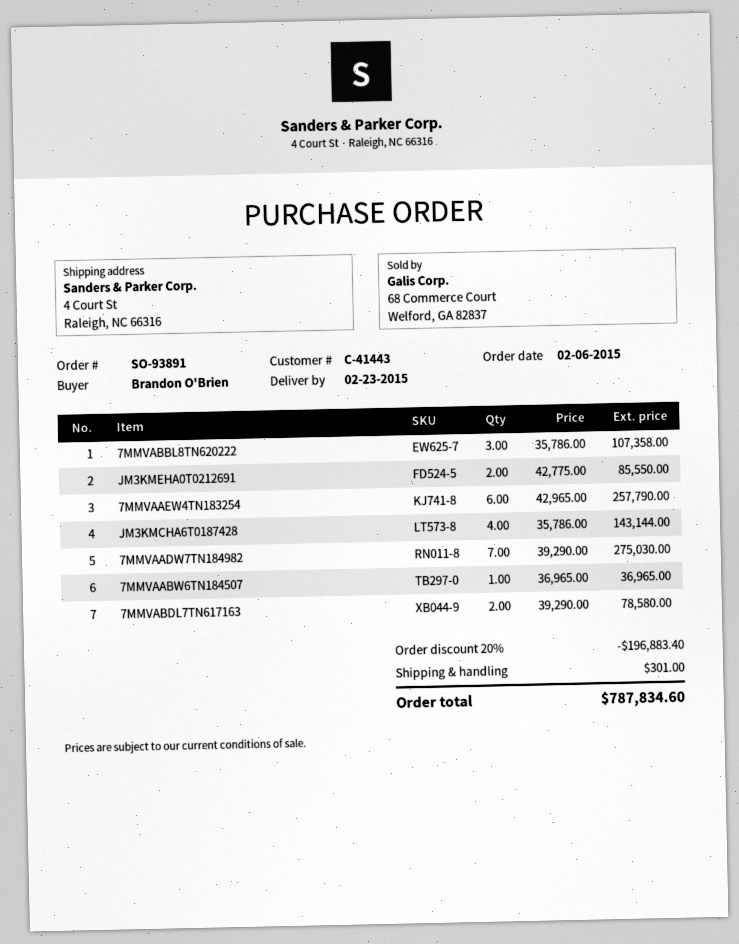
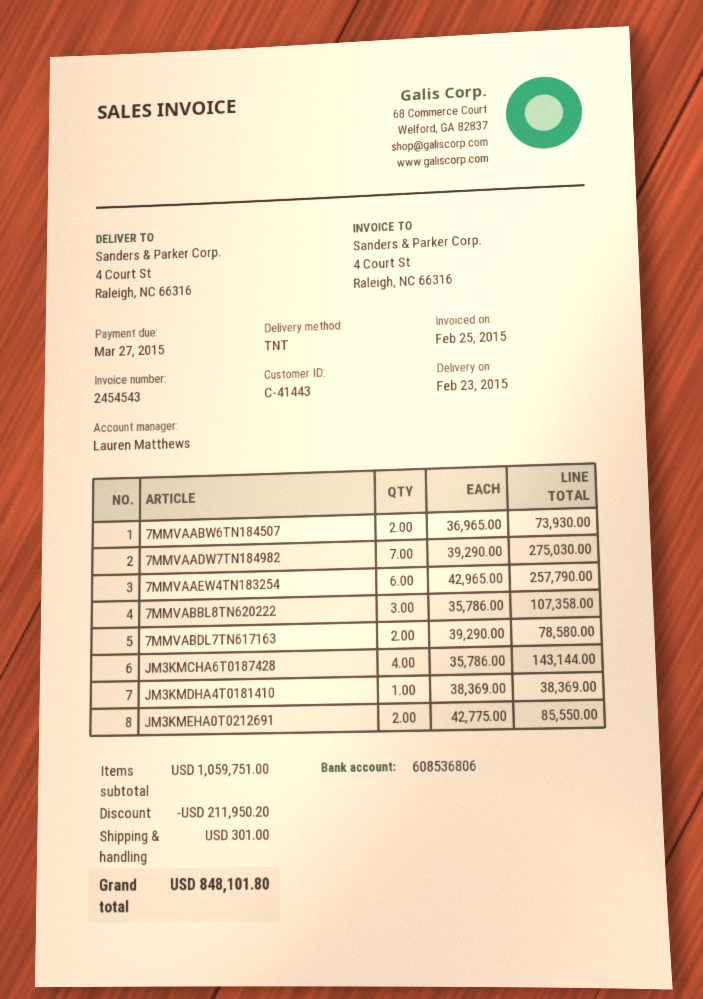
7MMVAABW6TN184507: 1 x 36965.00 = 36965.00 -> 2 x 36965.00 = 73930.00
JM3KMDHA4T0181410: none -> 1 x 38369.00 = 38369.00
discount: 196883.40 -> 211950.20
total: 787834.60 -> 848101.80

